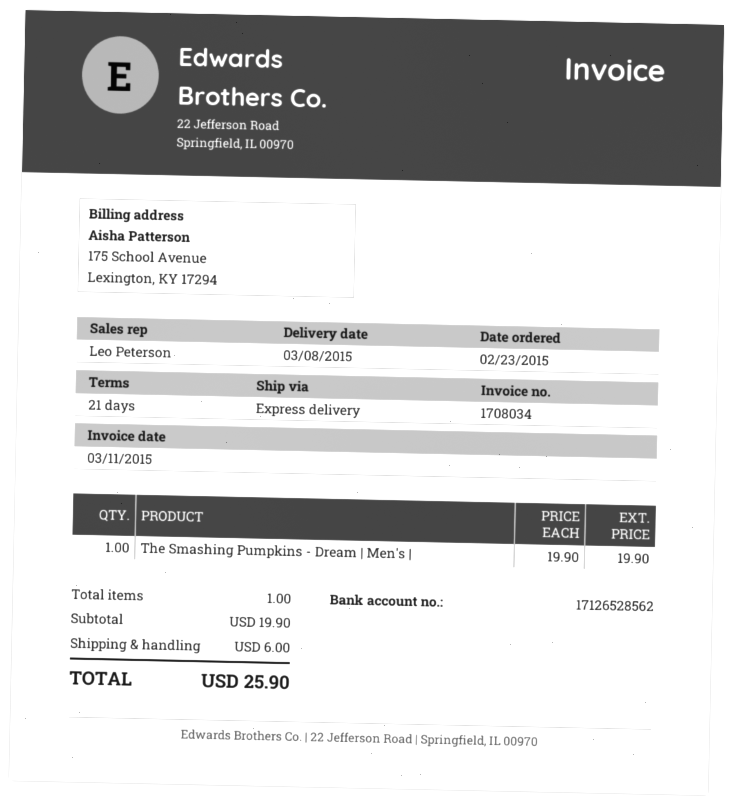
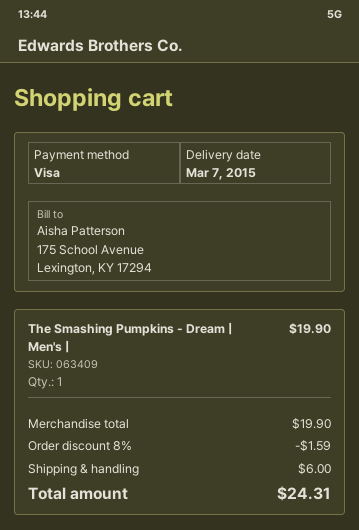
delivery date: 2015-03-08 -> 2015-03-07
discount: none -> 8% = 1.59
total: 25.90 -> 24.31

